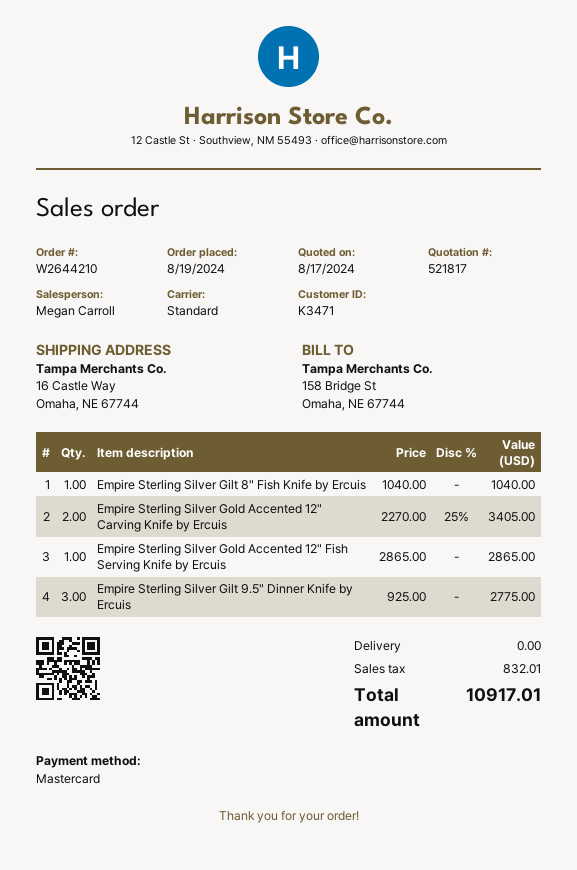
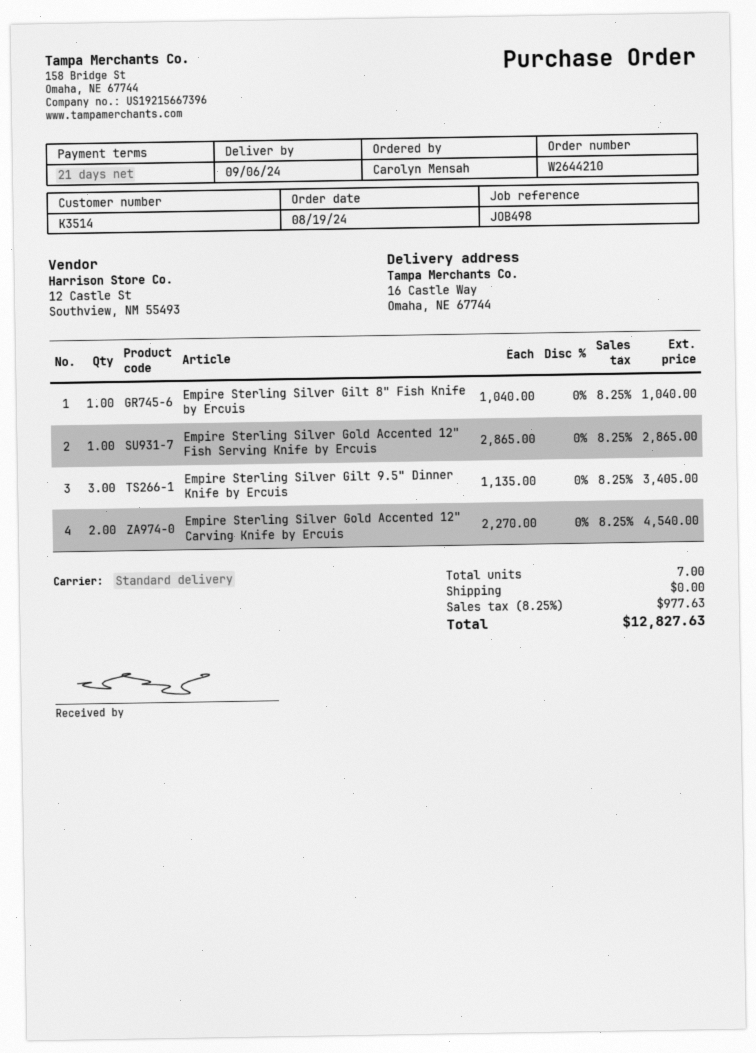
customer number: K3471 -> K3514
Empire Sterling Silver Gold Accented 12" Carving Knife by Ercuis: 2 x 2270.00 - 25% = 3405.00 -> 2 x 2270.00 = 4540.00
Empire Sterling Silver Gilt 9.5" Dinner Knife by Ercuis: 3 x 925.00 = 2775.00 -> 3 x 1135.00 = 3405.00
tax: 832.01 -> 977.63
total: 10917.01 -> 12827.63

